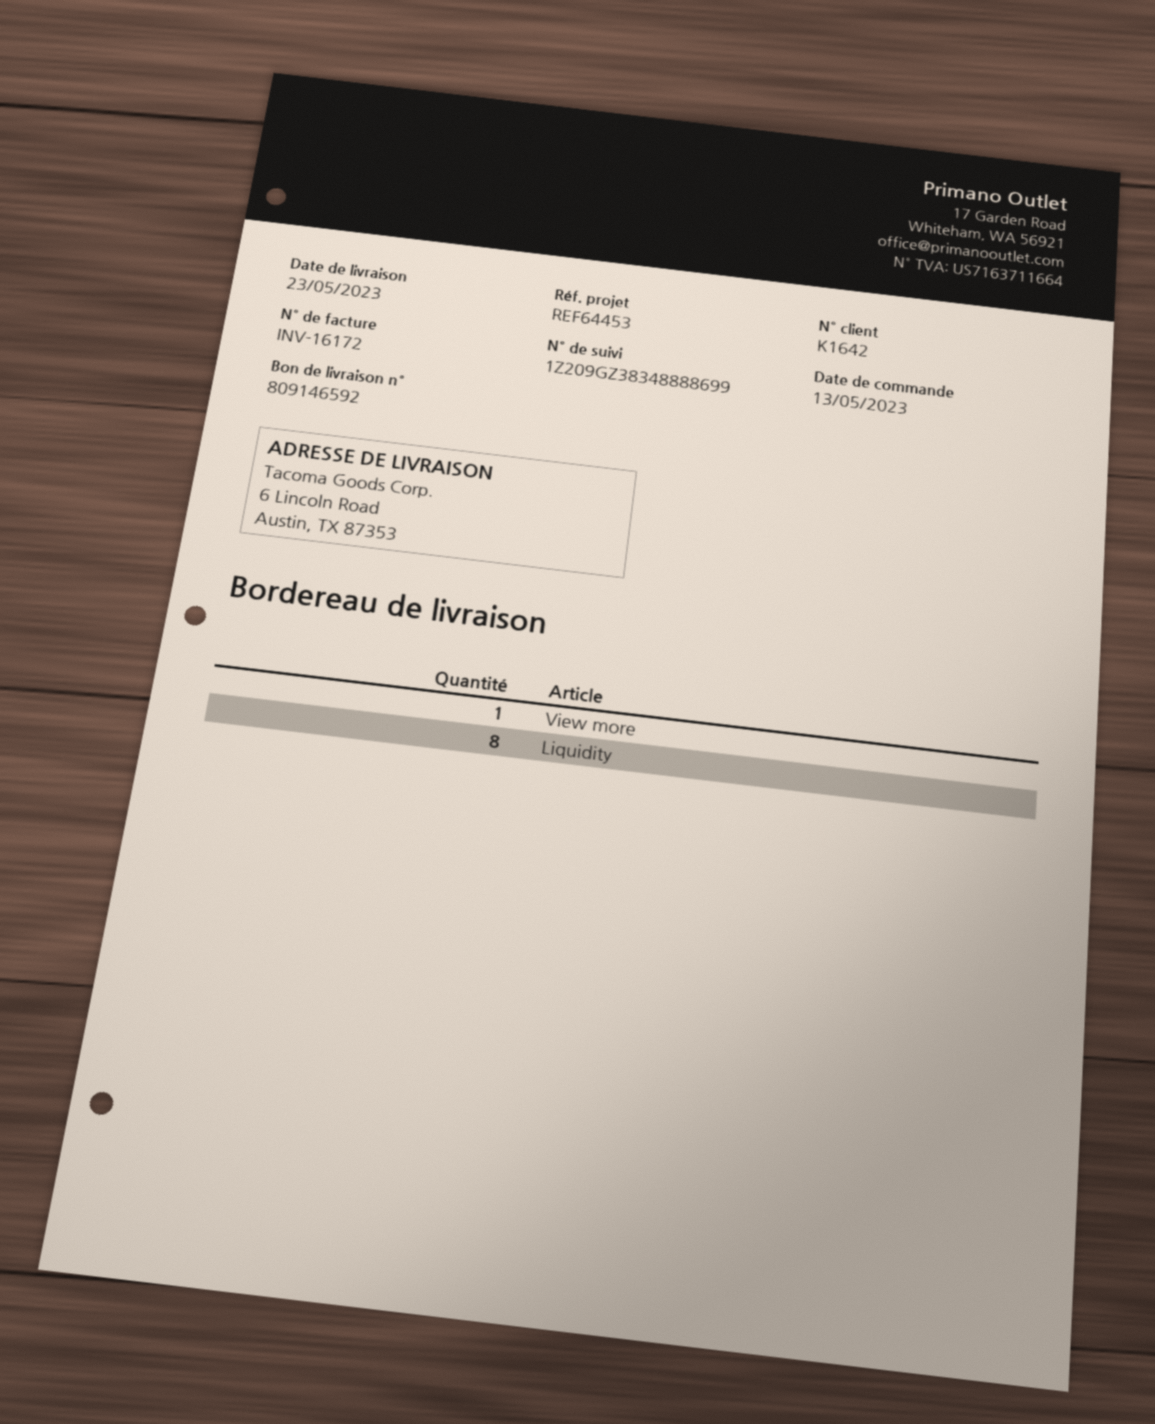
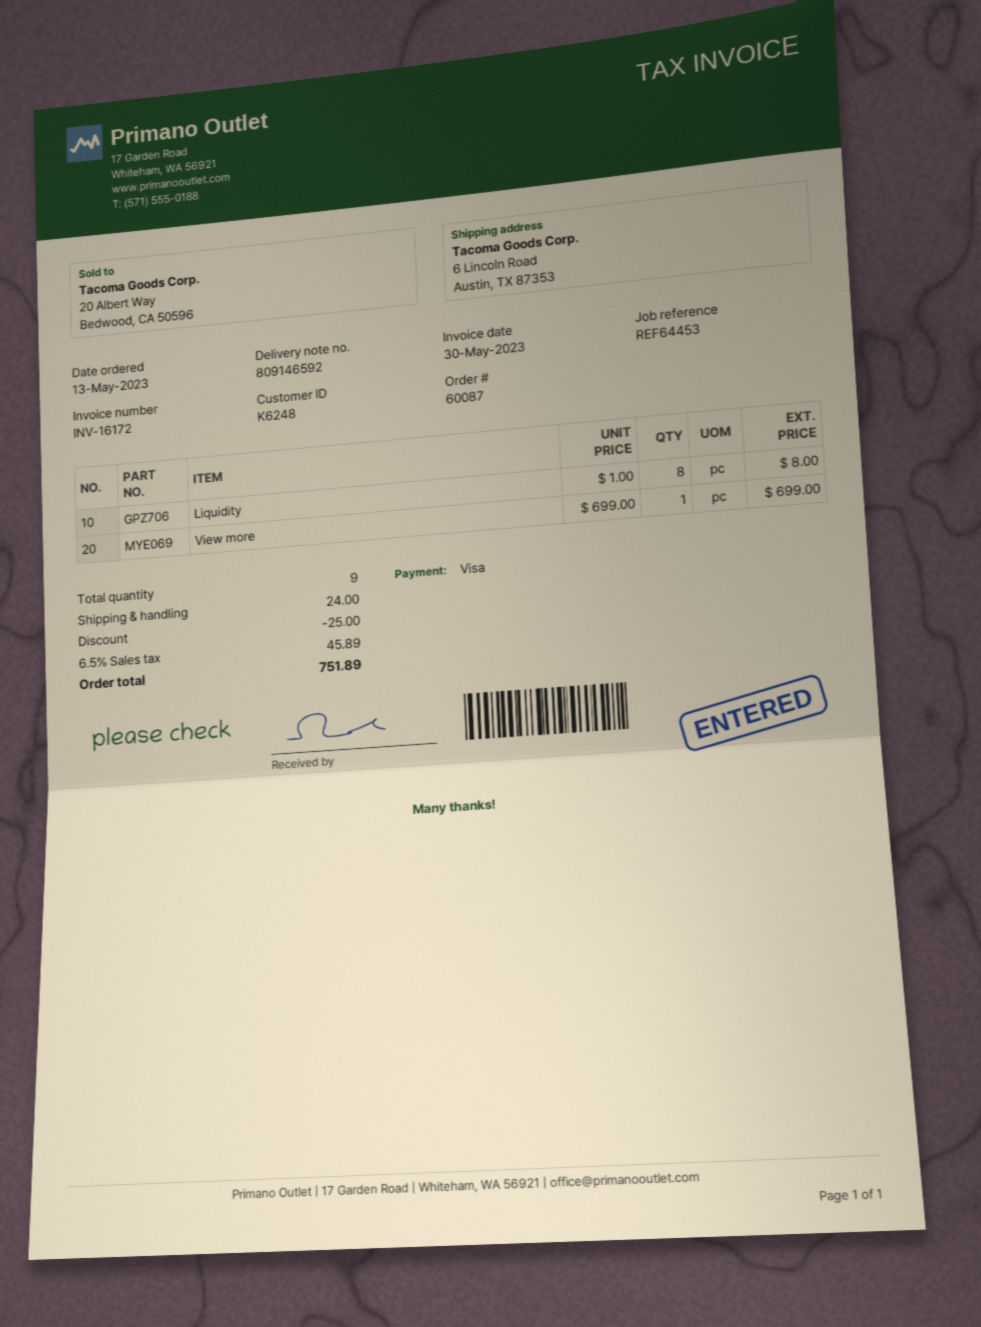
customer number: K1642 -> K6248

